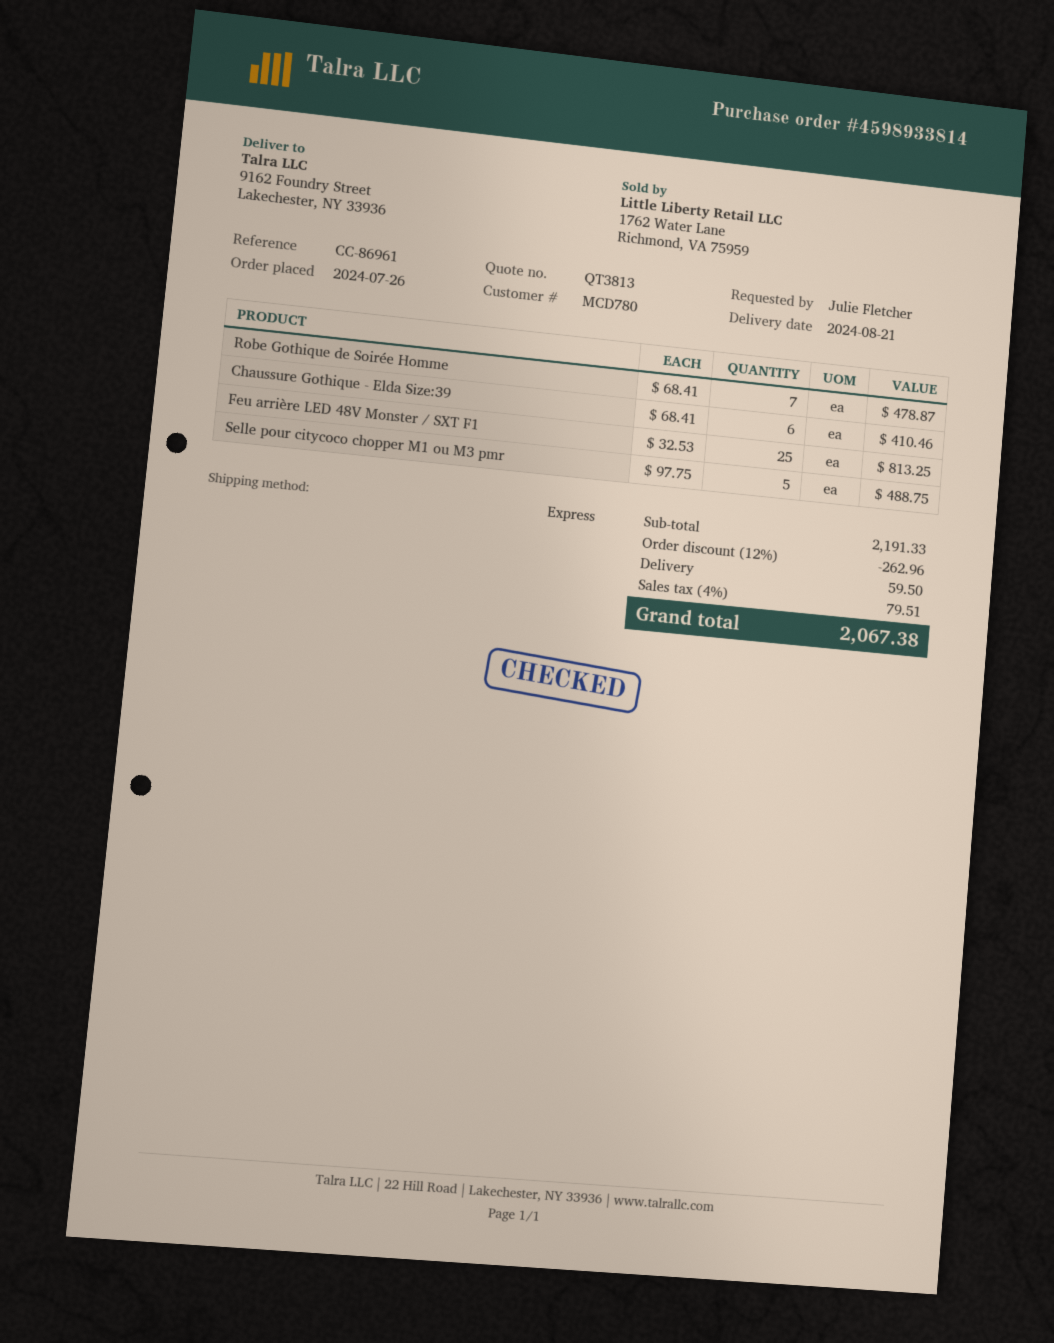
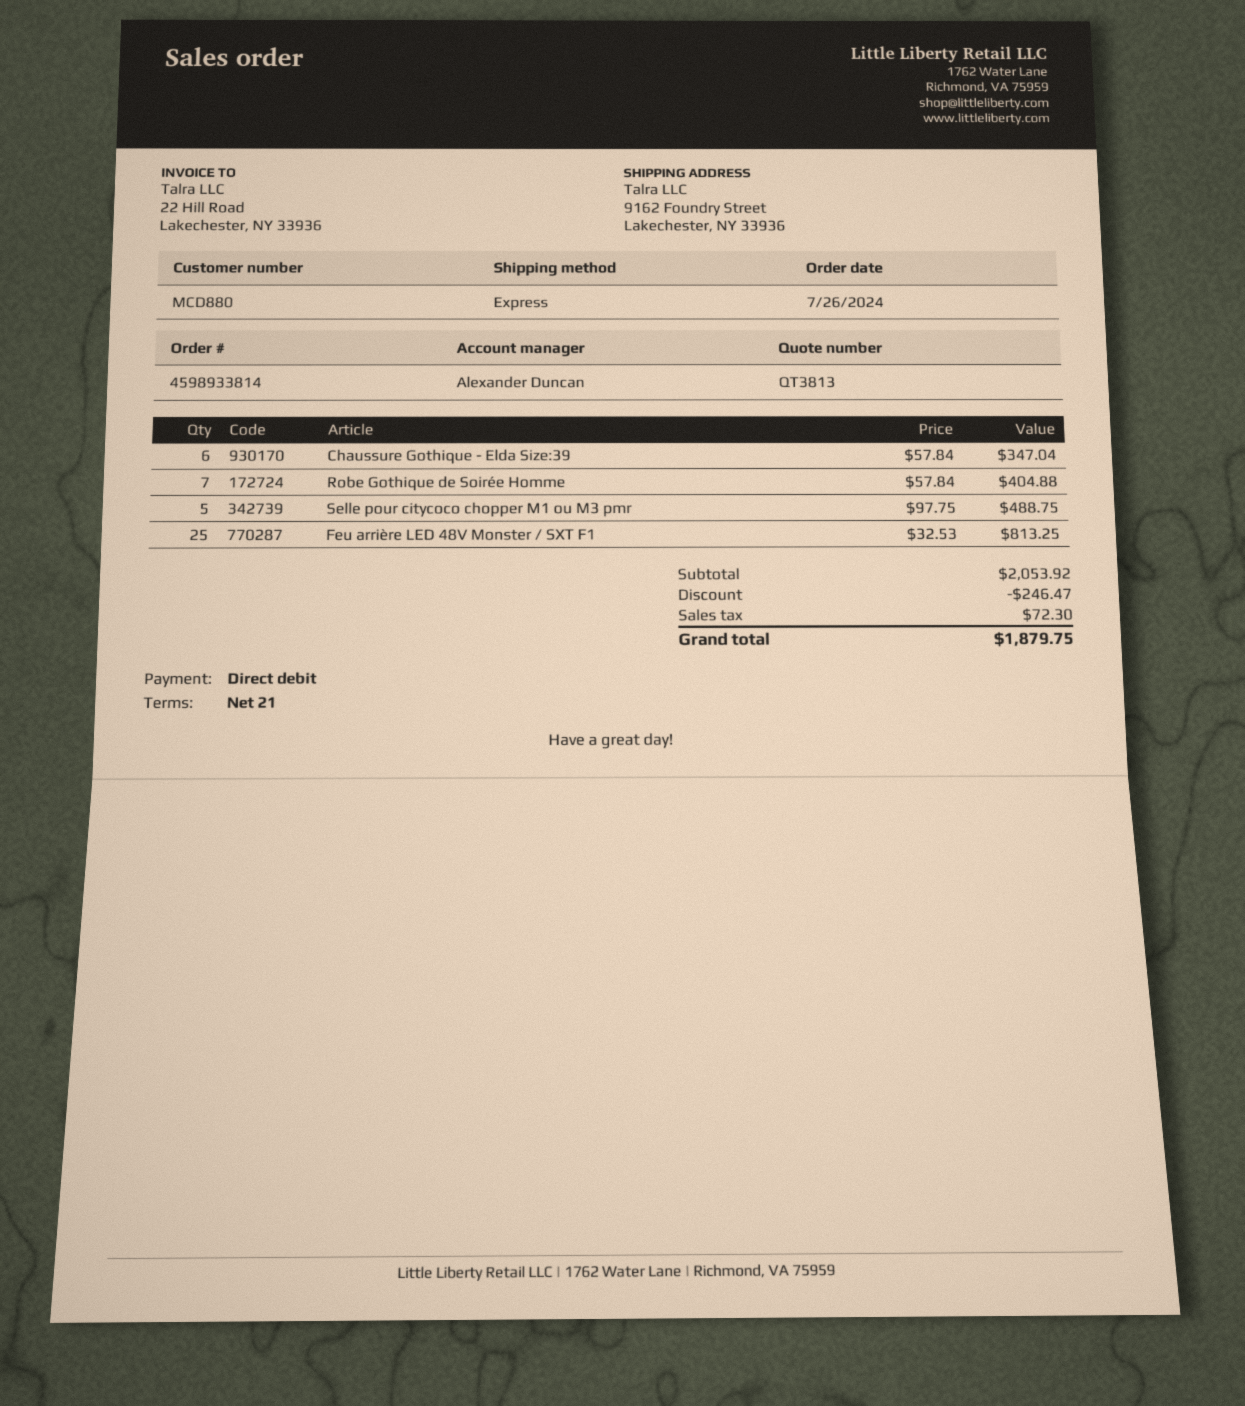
customer number: MCD780 -> MCD880
Robe Gothique de Soirée Homme: 7 x 68.41 = 478.87 -> 7 x 57.84 = 404.88
Chaussure Gothique - Elda Size:39: 6 x 68.41 = 410.46 -> 6 x 57.84 = 347.04
subtotal: 2191.33 -> 2053.92
discount: 262.96 -> 246.47
shipping: 59.50 -> none
tax: 79.51 -> 72.30
total: 2067.38 -> 1879.75

